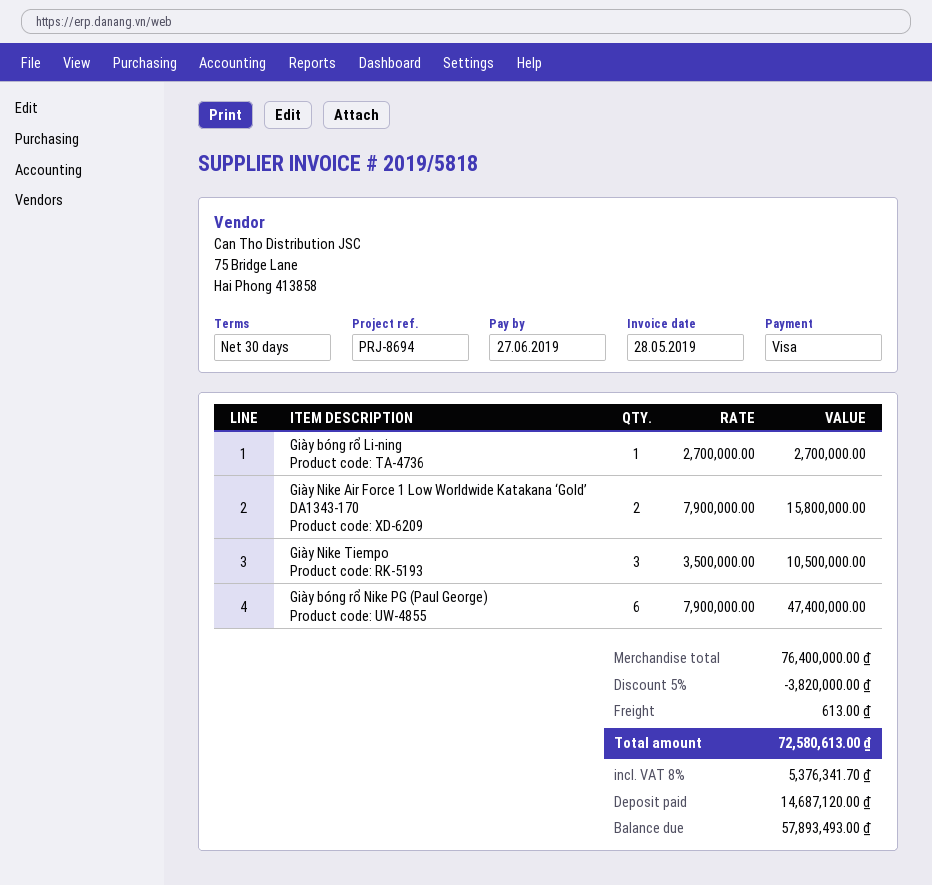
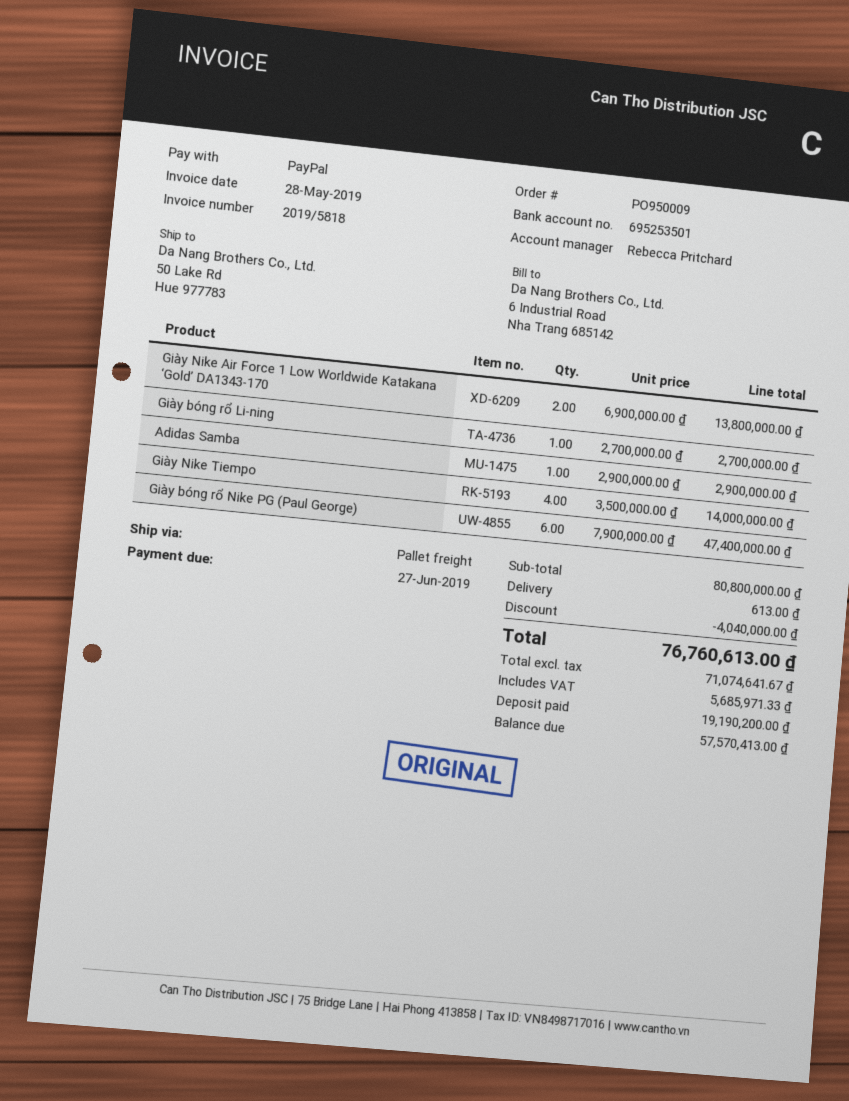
payment method: Visa -> PayPal
Giày Nike Air Force 1 Low Worldwide Katakana ‘Gold’ DA1343-170: 2 x 7900000.00 = 15800000.00 -> 2 x 6900000.00 = 13800000.00
Giày Nike Tiempo: 3 x 3500000.00 = 10500000.00 -> 4 x 3500000.00 = 14000000.00
Adidas Samba: none -> 1 x 2900000.00 = 2900000.00
subtotal: 76400000.00 -> 80800000.00
discount: 3820000.00 -> 4040000.00
tax: 5376341.70 -> 5685971.33
total: 72580613.00 -> 76760613.00
deposit: 14687120.00 -> 19190200.00
balance: 57893493.00 -> 57570413.00

